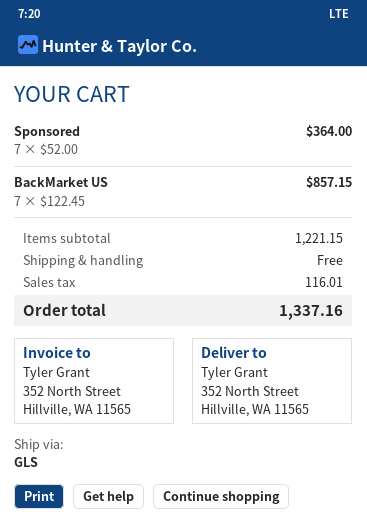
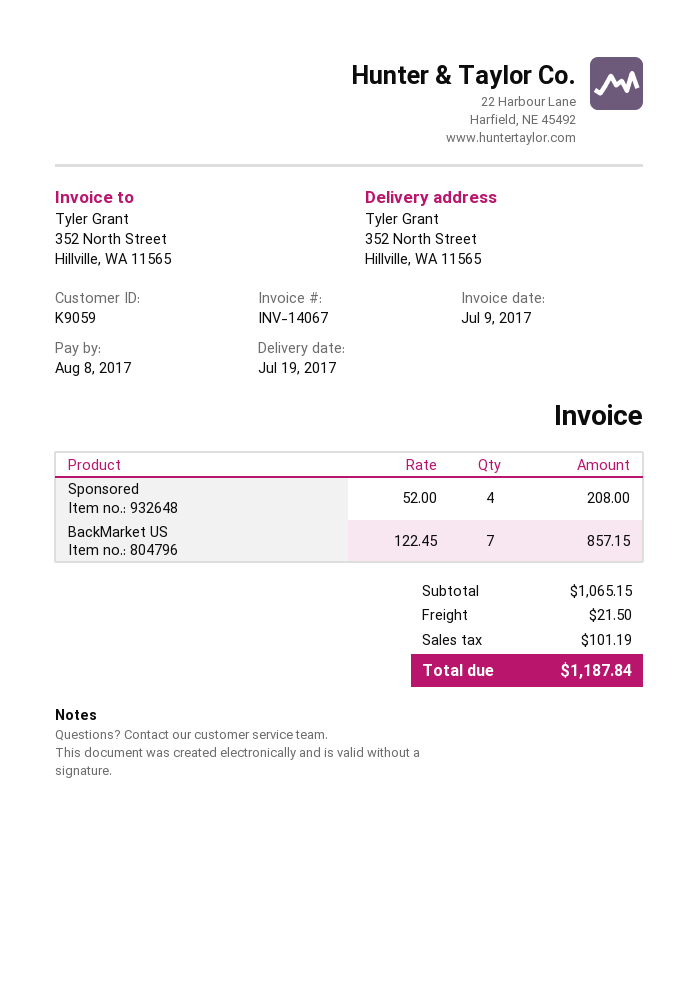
Sponsored: 7 x 52.00 = 364.00 -> 4 x 52.00 = 208.00
subtotal: 1221.15 -> 1065.15
shipping: 0.00 -> 21.50
tax: 116.01 -> 101.19
total: 1337.16 -> 1187.84

